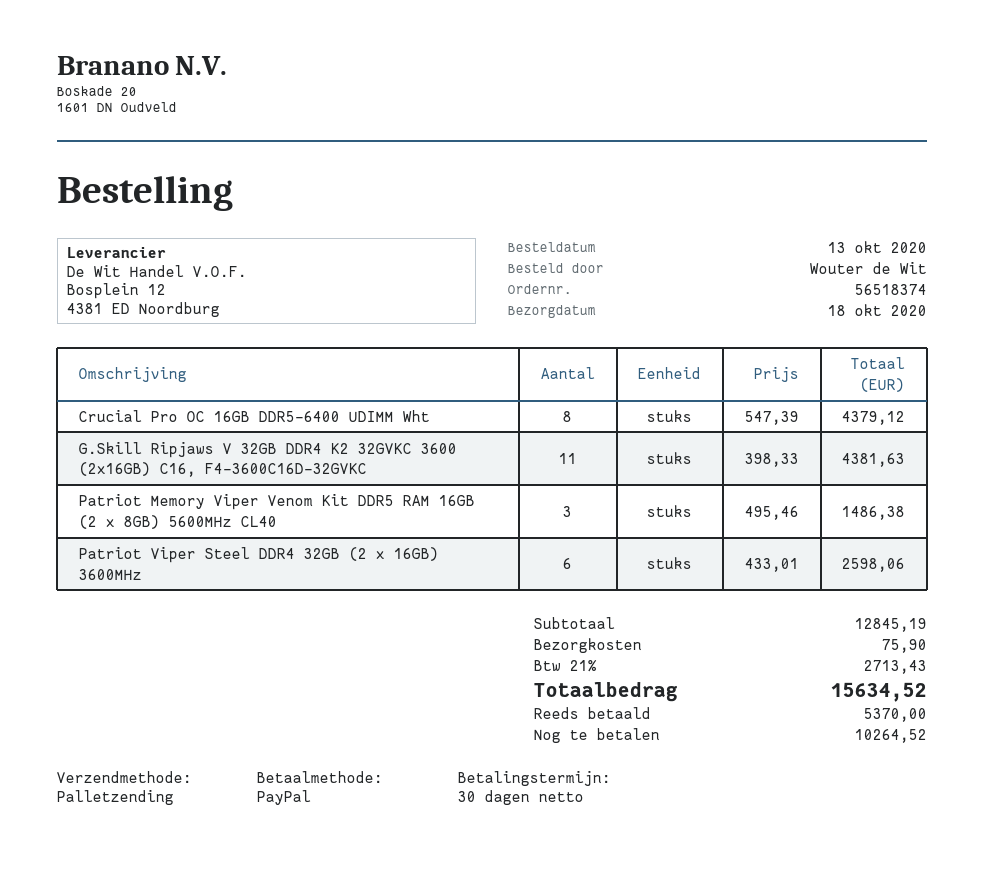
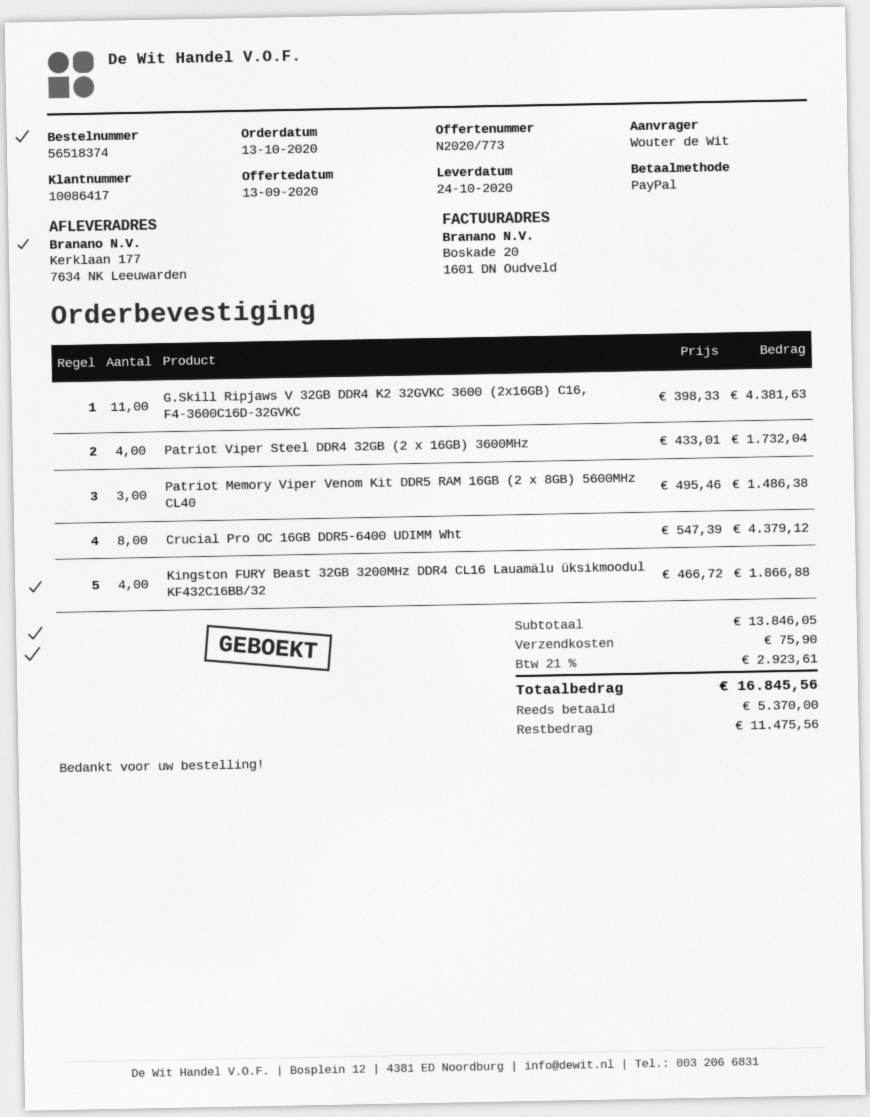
delivery date: 2020-10-18 -> 2020-10-24
Patriot Viper Steel DDR4 32GB (2 x 16GB) 3600MHz: 6 x 433.01 = 2598.06 -> 4 x 433.01 = 1732.04
Kingston FURY Beast 32GB 3200MHz DDR4 CL16 Lauamälu üksikmoodul KF432C16BB/32: none -> 4 x 466.72 = 1866.88
subtotal: 12845.19 -> 13846.05
tax: 21% = 2713.43 -> 21% = 2923.61
total: 15634.52 -> 16845.56
balance: 10264.52 -> 11475.56

